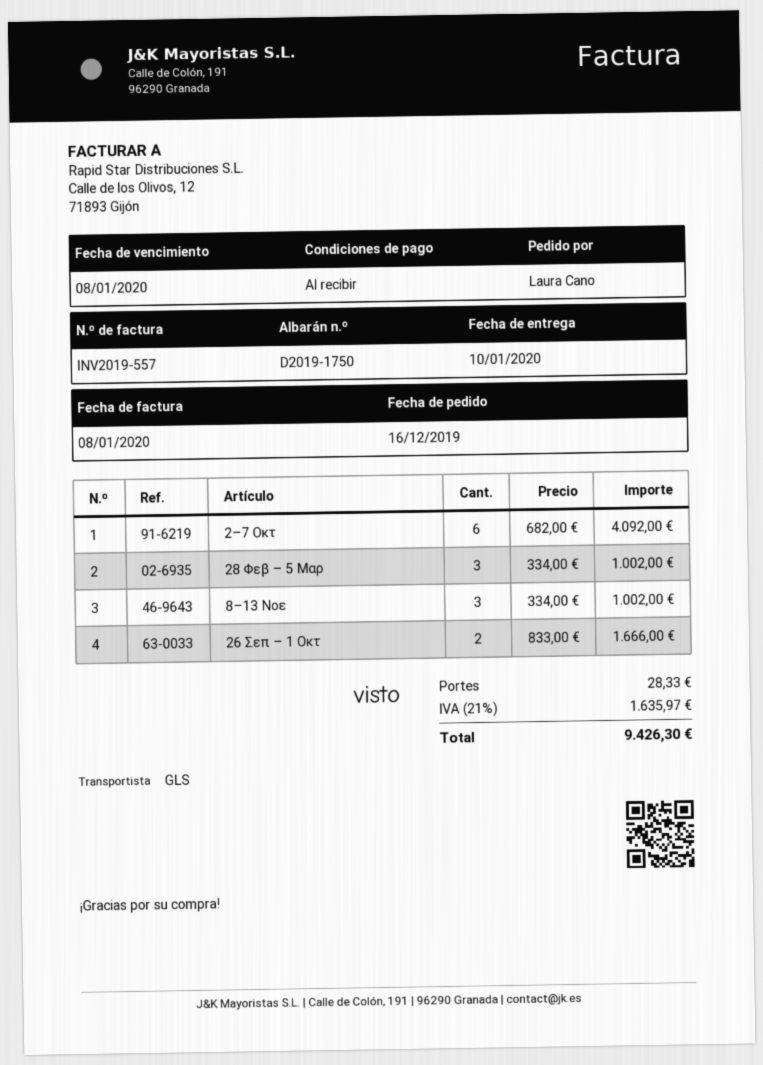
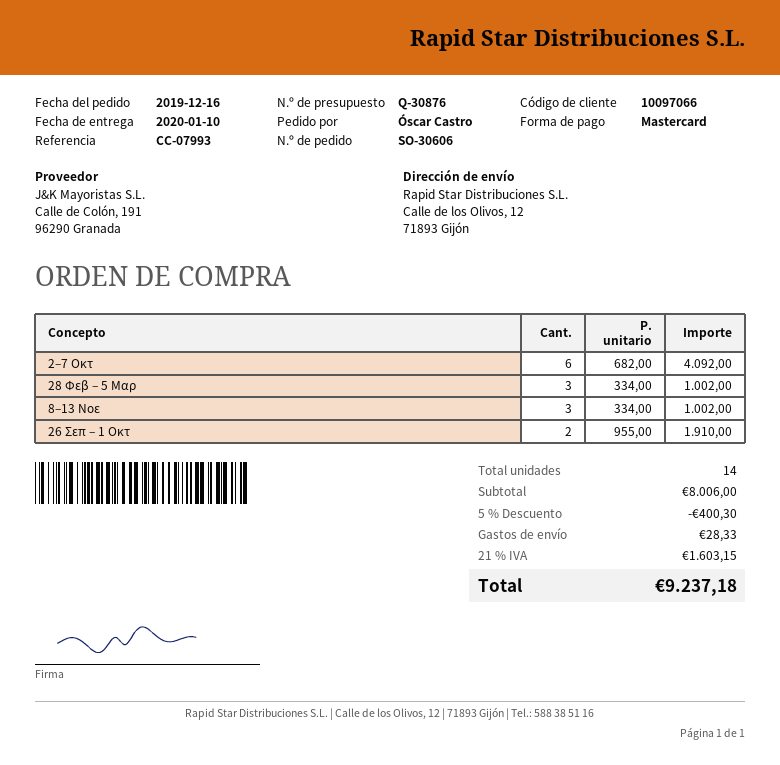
ordered by: Laura Cano -> Óscar Castro
26 Σεπ – 1 Οκτ: 2 x 833.00 = 1666.00 -> 2 x 955.00 = 1910.00
discount: none -> 5% = 400.30
tax: 21% = 1635.97 -> 21% = 1603.15
total: 9426.30 -> 9237.18

